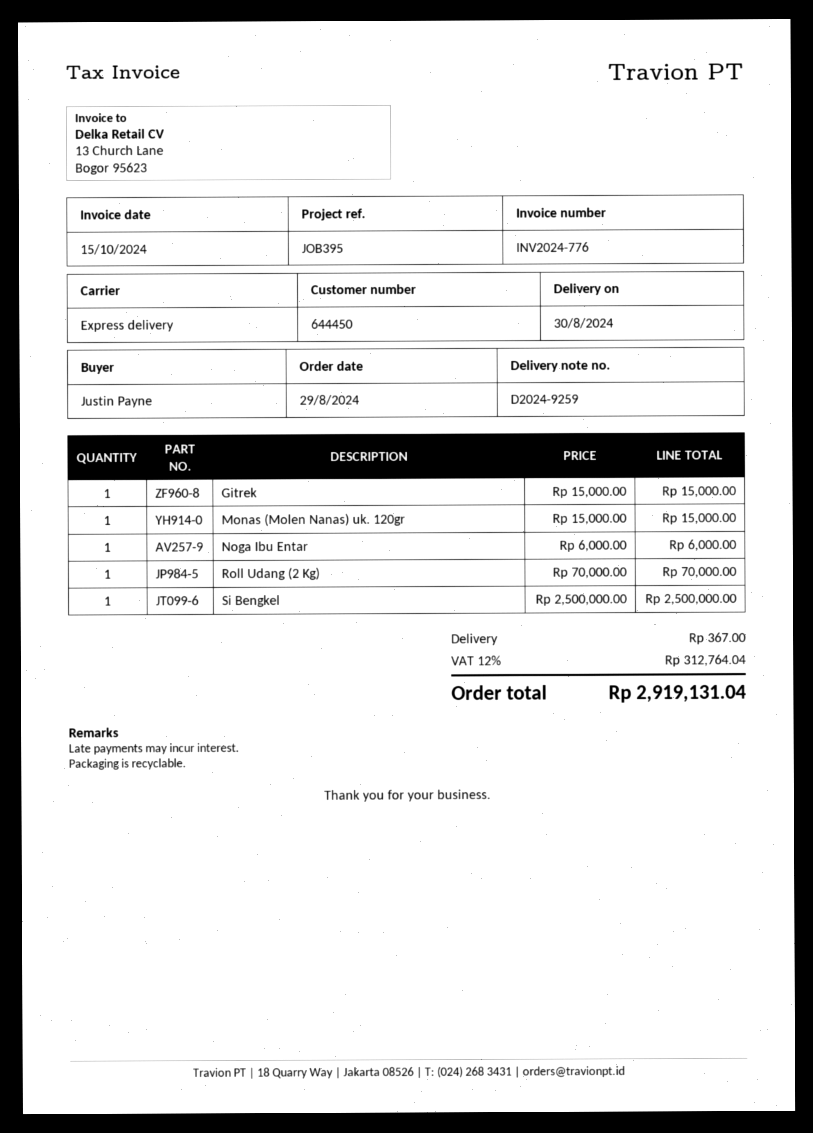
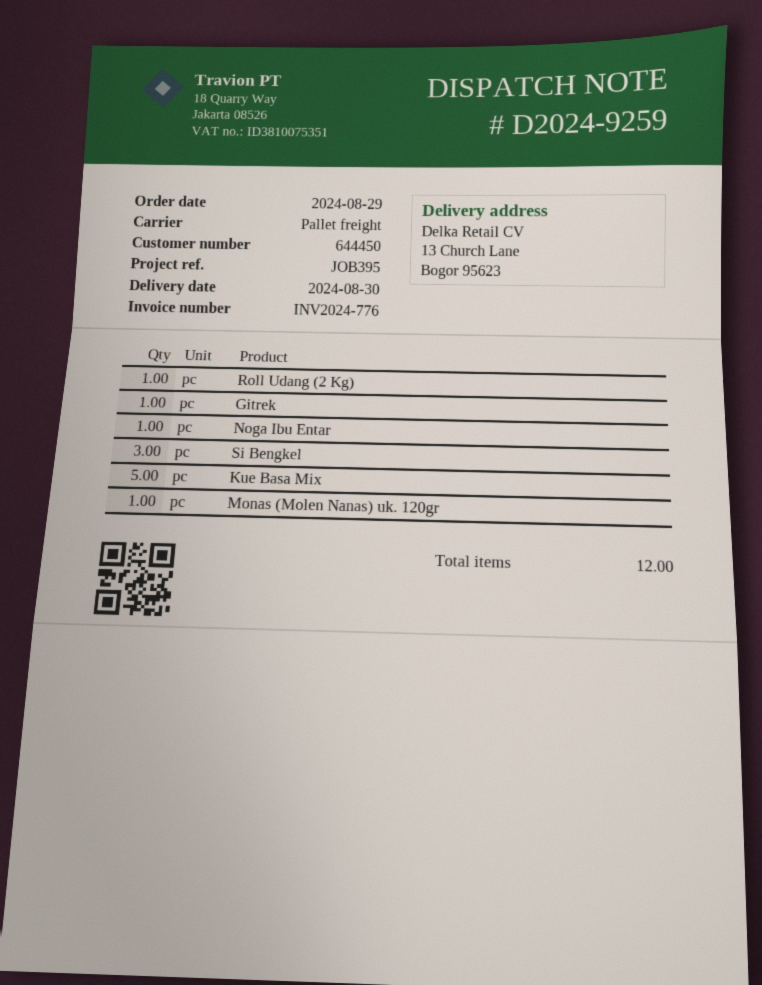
shipping method: express -> pallet freight
Si Bengkel: 1 -> 3
Kue Basa Mix: none -> 5

